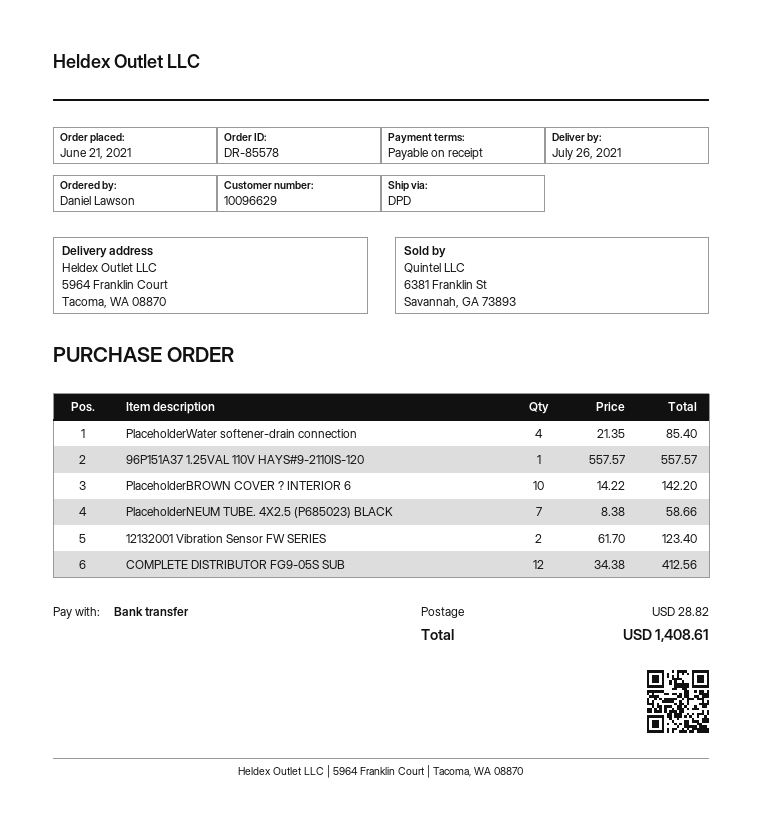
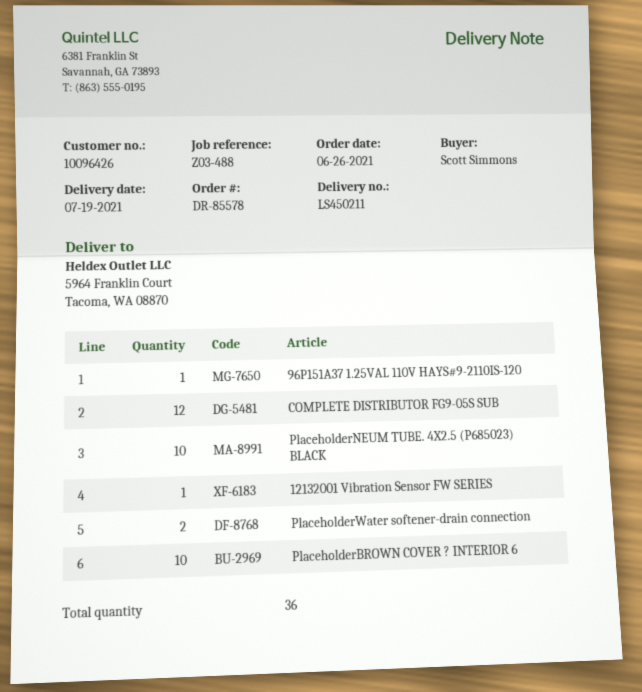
order date: 2021-06-21 -> 2021-06-26
delivery date: 2021-07-26 -> 2021-07-19
customer number: 10096629 -> 10096426
ordered by: Daniel Lawson -> Scott Simmons
PlaceholderWater softener-drain connection: 4 -> 2
PlaceholderNEUM TUBE. 4X2.5 (P685023) BLACK: 7 -> 10
12132001 Vibration Sensor FW SERIES: 2 -> 1

